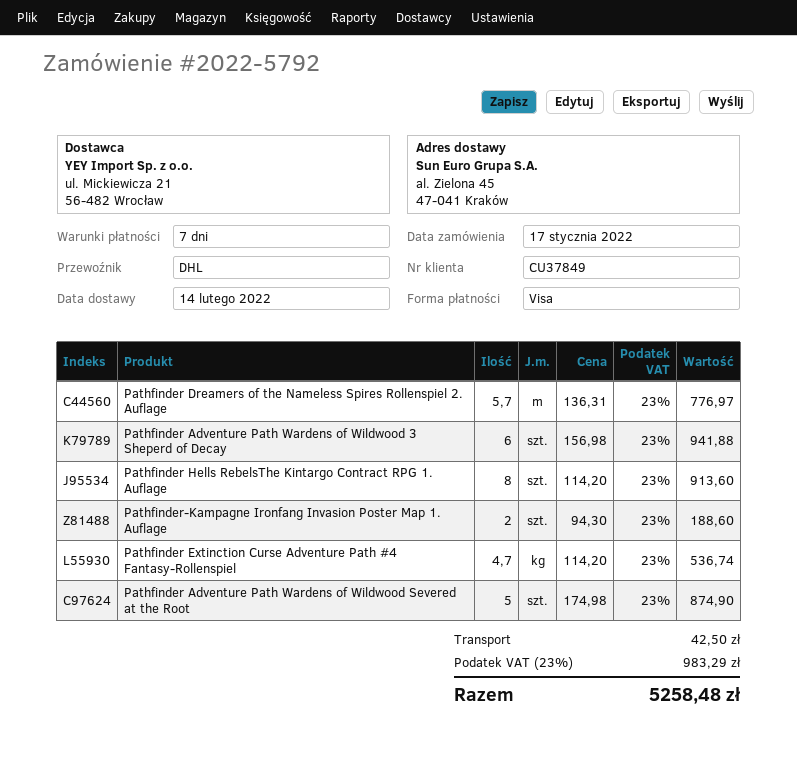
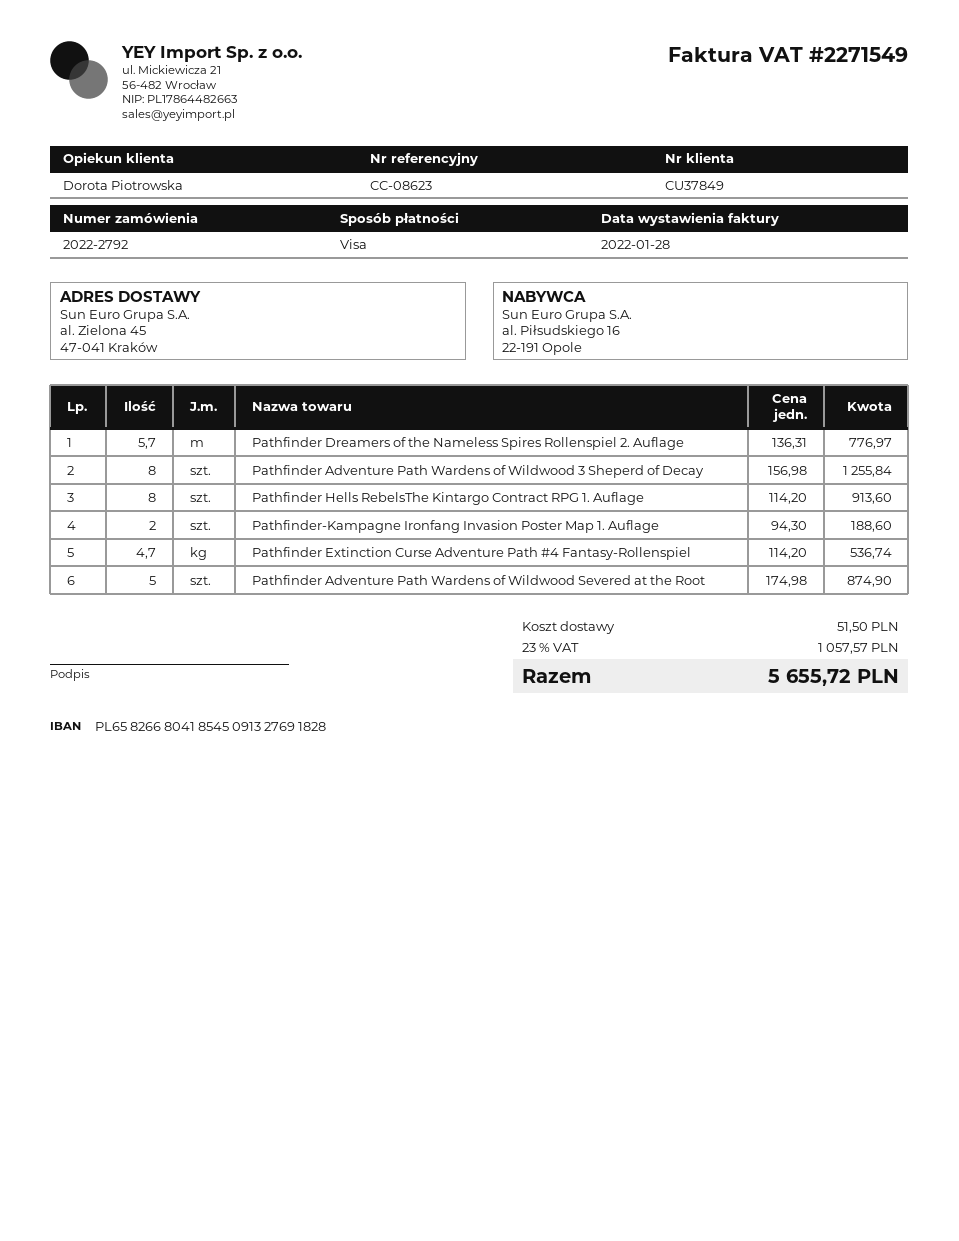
order number: 2022-5792 -> 2022-2792
Pathfinder Adventure Path Wardens of Wildwood 3 Sheperd of Decay: 6 x 156.98 = 941.88 -> 8 x 156.98 = 1255.84
shipping: 42.50 -> 51.50
tax: 23% = 983.29 -> 23% = 1057.57
total: 5258.48 -> 5655.72

